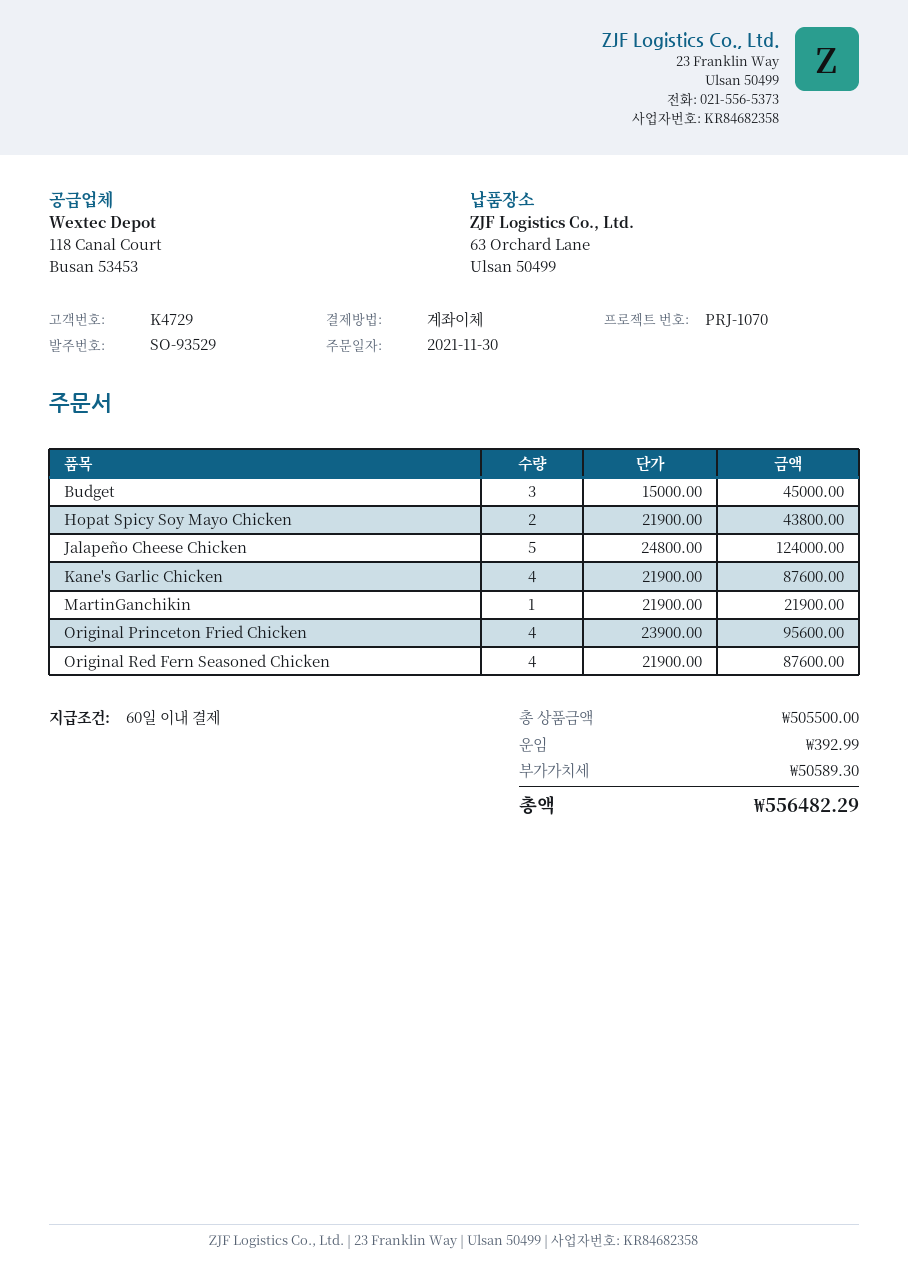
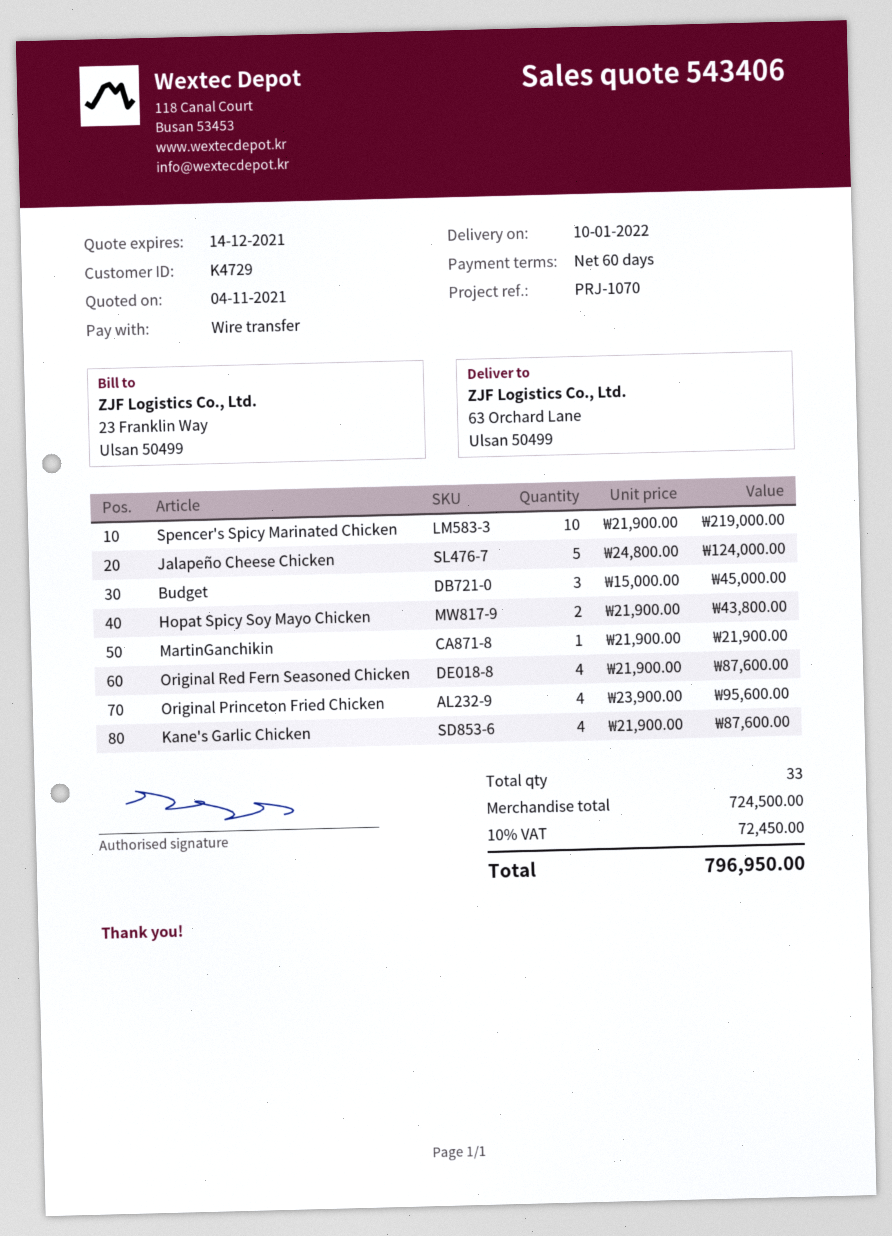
Spencer's Spicy Marinated Chicken: none -> 10 x 21900.00 = 219000.00
subtotal: 505500.00 -> 724500.00
shipping: 392.99 -> none
tax: 50589.30 -> 72450.00
total: 556482.29 -> 796950.00

